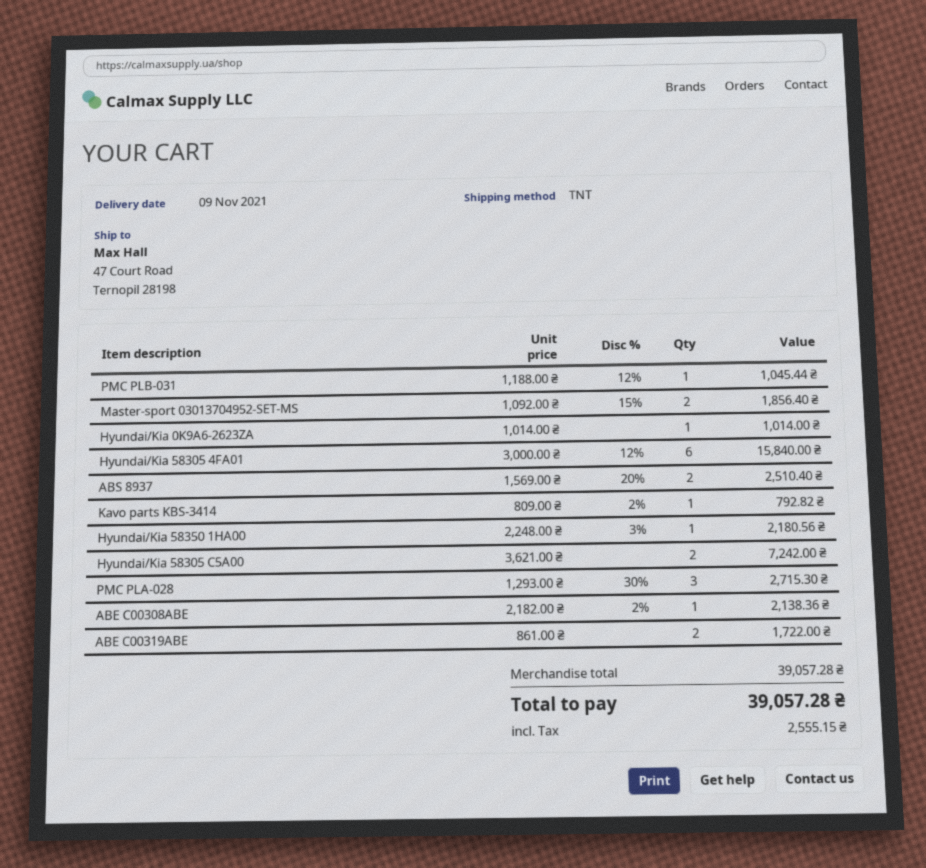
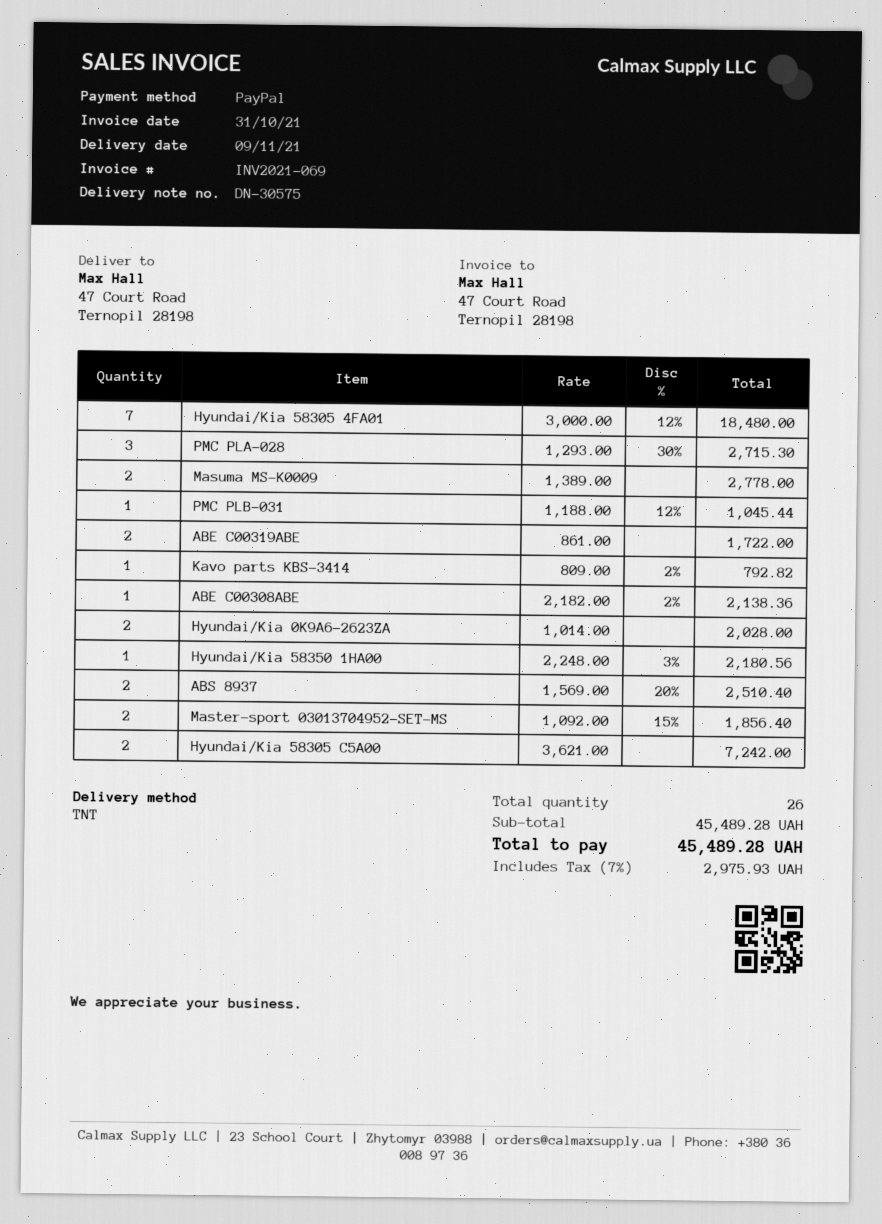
Hyundai/Kia 0K9A6-2623ZA: 1 x 1014.00 = 1014.00 -> 2 x 1014.00 = 2028.00
Hyundai/Kia 58305 4FA01: 6 x 3000.00 - 12% = 15840.00 -> 7 x 3000.00 - 12% = 18480.00
Masuma MS-K0009: none -> 2 x 1389.00 = 2778.00
subtotal: 39057.28 -> 45489.28
tax: 2555.15 -> 2975.93
total: 39057.28 -> 45489.28

